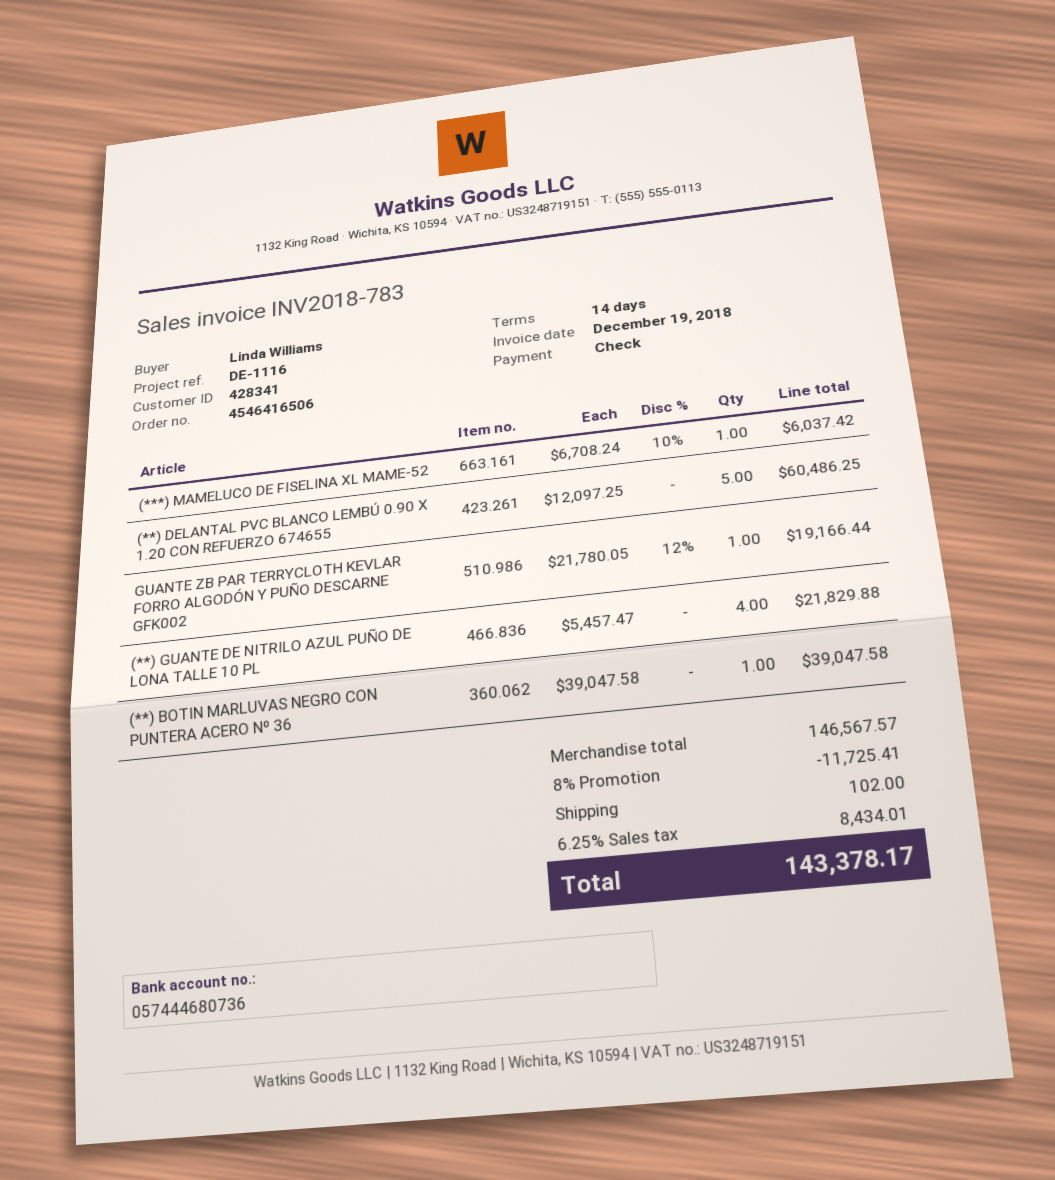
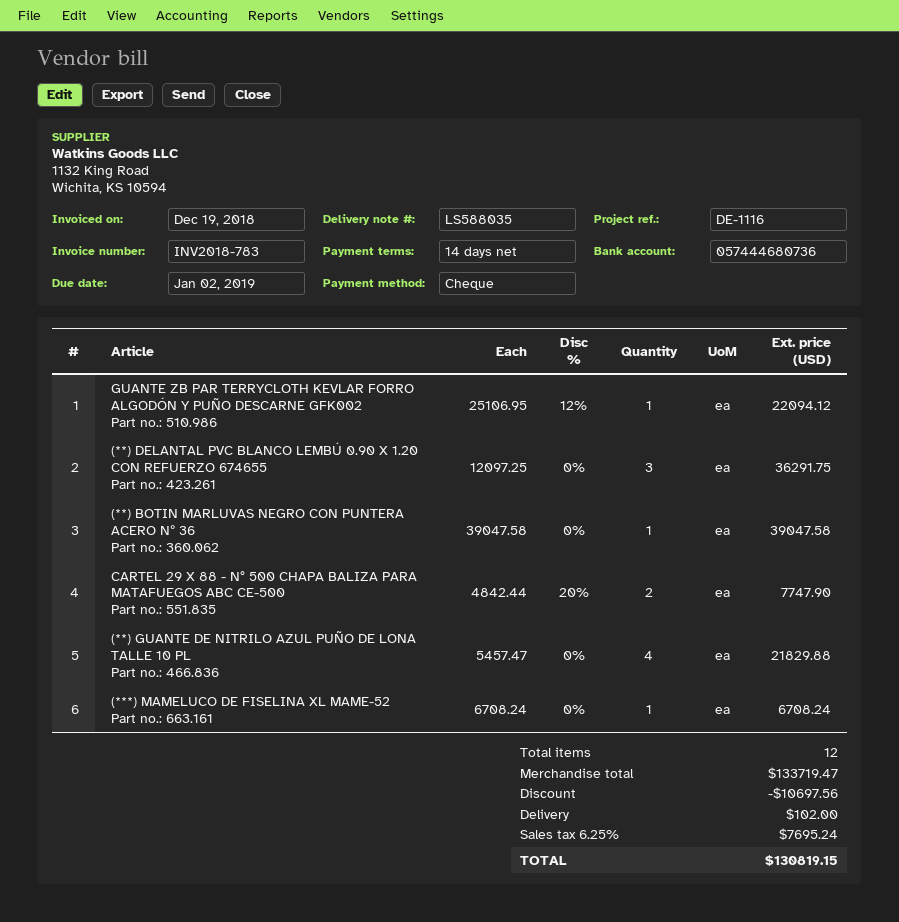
(***) MAMELUCO DE FISELINA XL MAME-52: 1 x 6708.24 - 10% = 6037.42 -> 1 x 6708.24 = 6708.24
(**) DELANTAL PVC BLANCO LEMBÚ 0.90 X 1.20 CON REFUERZO 674655: 5 x 12097.25 = 60486.25 -> 3 x 12097.25 = 36291.75
GUANTE ZB PAR TERRYCLOTH KEVLAR FORRO ALGODÓN Y PUÑO DESCARNE GFK002: 1 x 21780.05 - 12% = 19166.44 -> 1 x 25106.95 - 12% = 22094.12
CARTEL 29 X 88 - N° 500 CHAPA BALIZA PARA MATAFUEGOS ABC CE-500: none -> 2 x 4842.44 - 20% = 7747.90
subtotal: 146567.57 -> 133719.47
discount: 11725.41 -> 10697.56
tax: 6.25% = 8434.01 -> 6.25% = 7695.24
total: 143378.17 -> 130819.15

